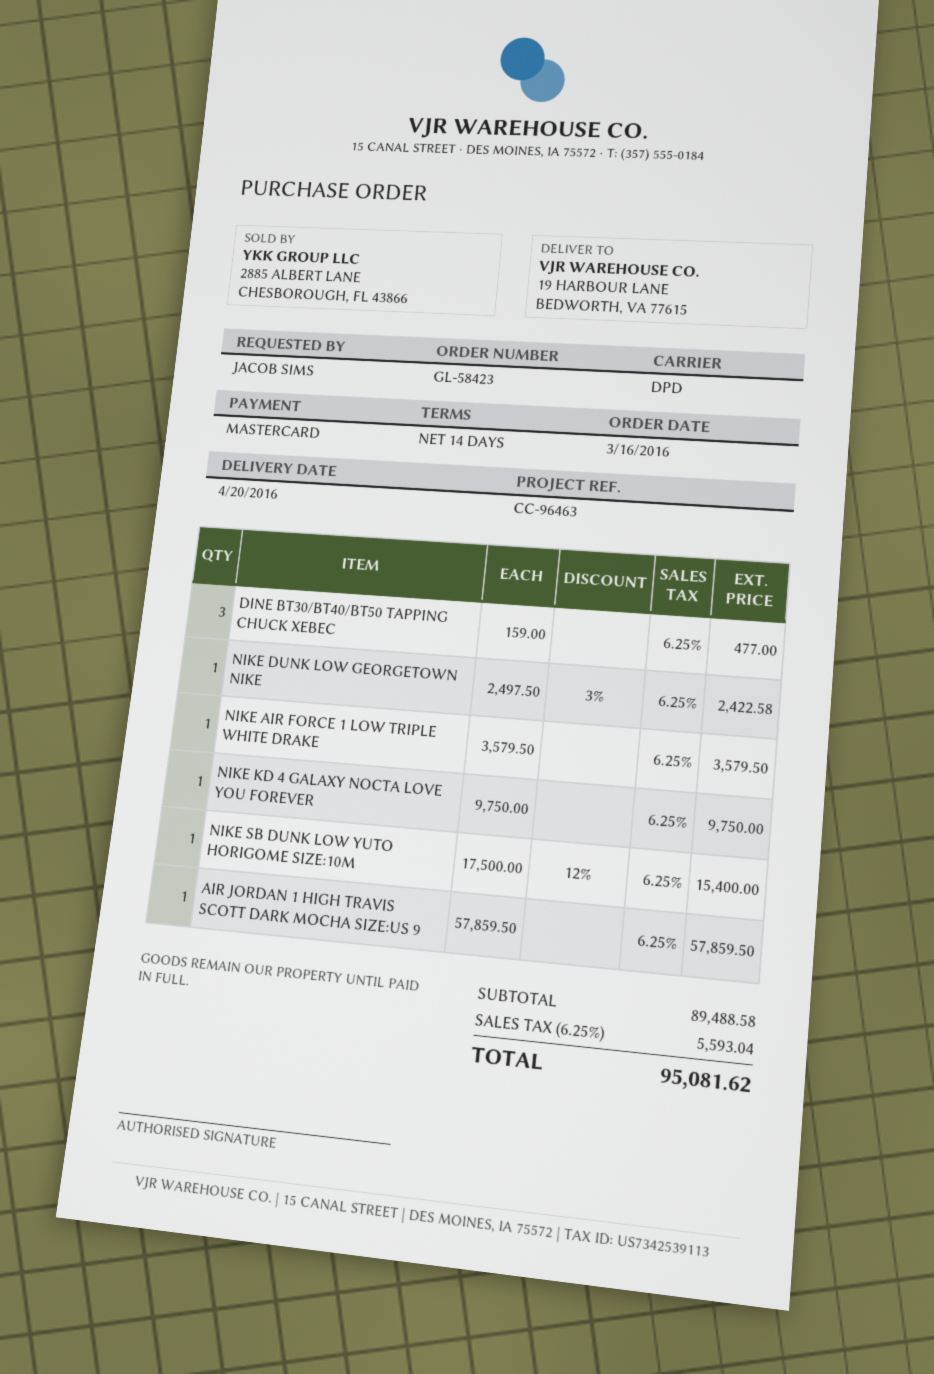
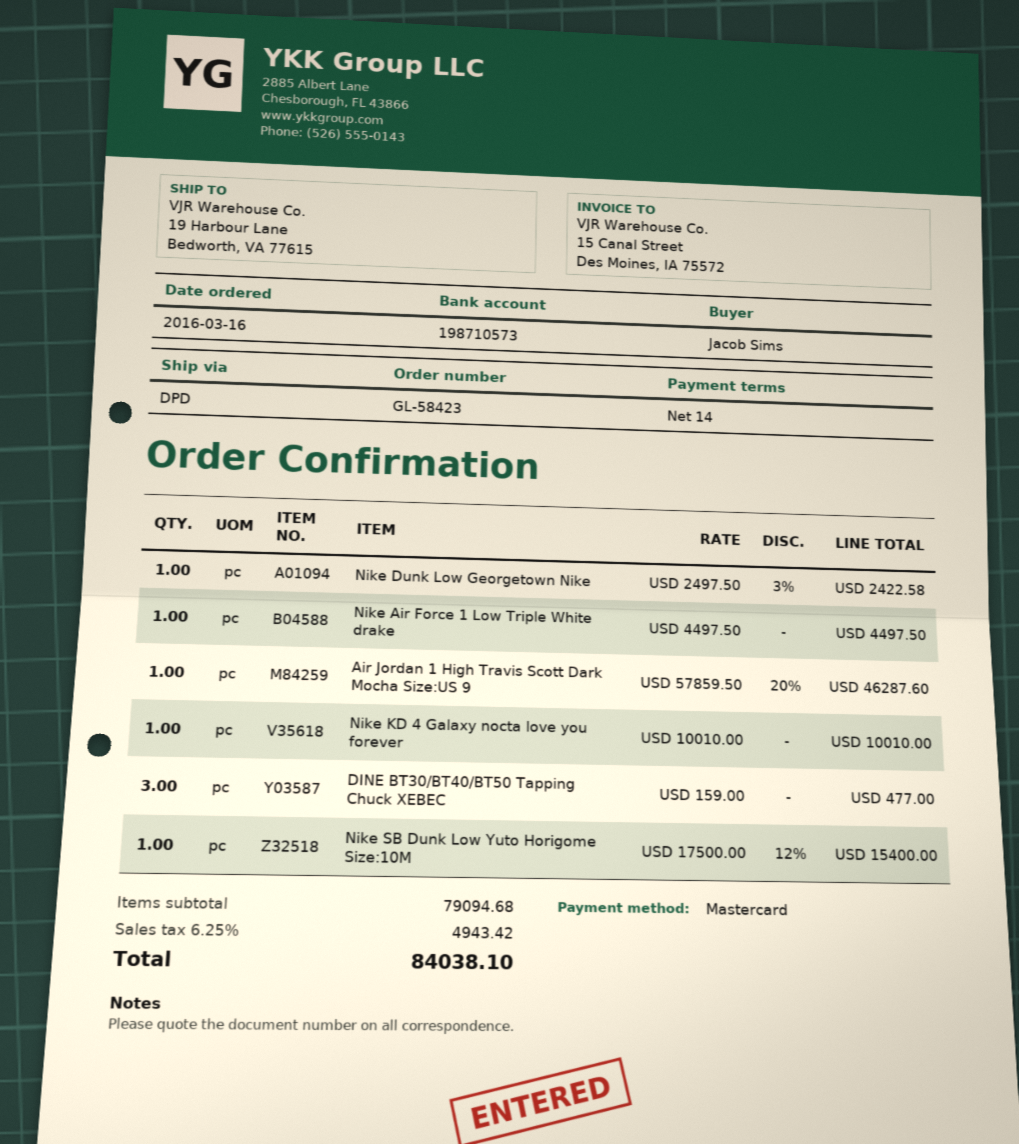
NIKE AIR FORCE 1 LOW TRIPLE WHITE DRAKE: 1 x 3579.50 = 3579.50 -> 1 x 4497.50 = 4497.50
NIKE KD 4 GALAXY NOCTA LOVE YOU FOREVER: 1 x 9750.00 = 9750.00 -> 1 x 10010.00 = 10010.00
AIR JORDAN 1 HIGH TRAVIS SCOTT DARK MOCHA SIZE:US 9: 1 x 57859.50 = 57859.50 -> 1 x 57859.50 - 20% = 46287.60
subtotal: 89488.58 -> 79094.68
tax: 6.25% = 5593.04 -> 6.25% = 4943.42
total: 95081.62 -> 84038.10

